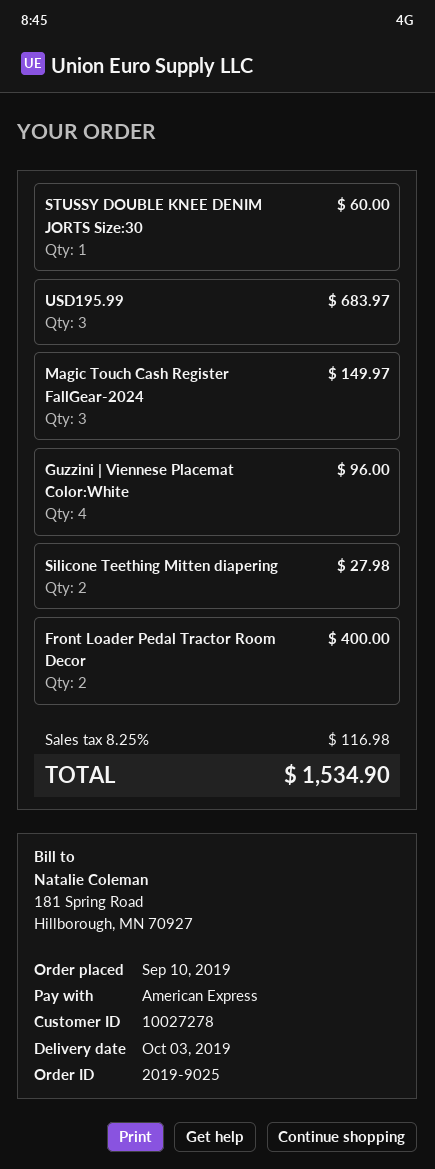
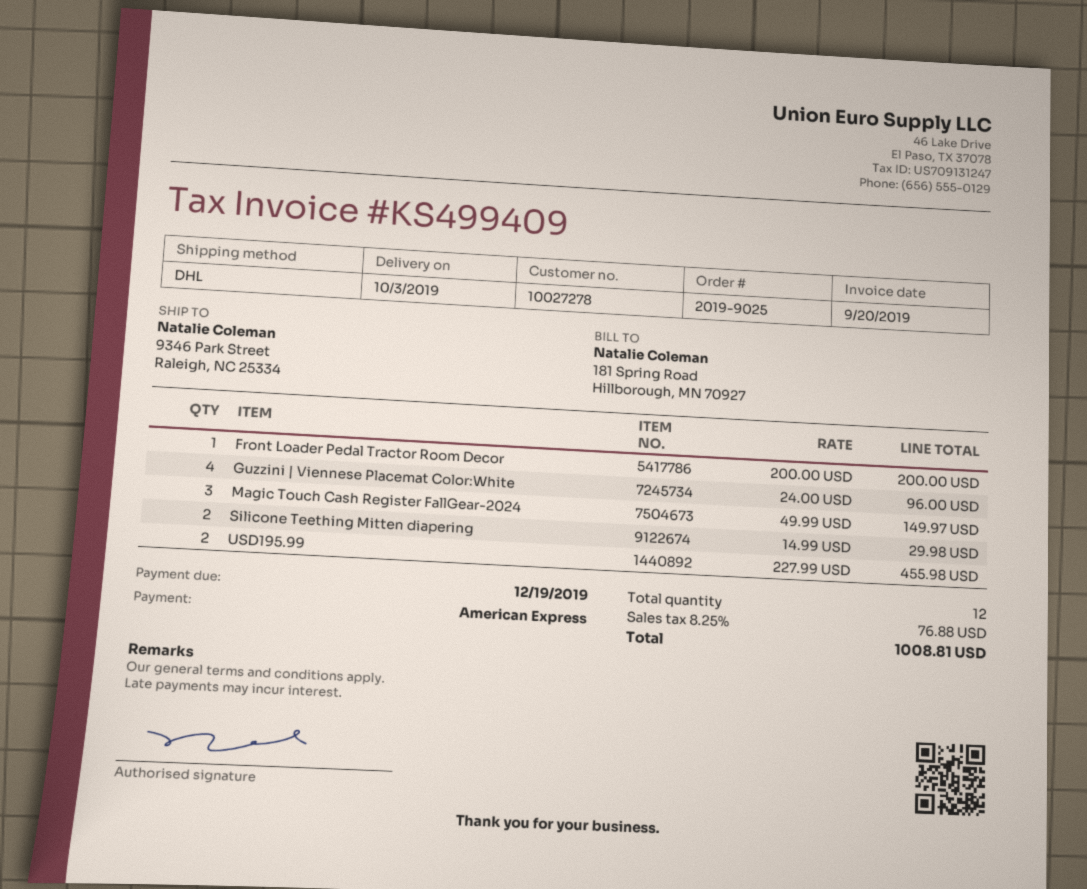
STUSSY DOUBLE KNEE DENIM JORTS Size:30: 1 for 60.00 -> none
USD195.99: 3 for 683.97 -> 2 for 455.98
Silicone Teething Mitten diapering: 2 for 27.98 -> 2 for 29.98
Front Loader Pedal Tractor Room Decor: 2 for 400.00 -> 1 for 200.00
tax: 8.25% = 116.98 -> 8.25% = 76.88
total: 1534.90 -> 1008.81

